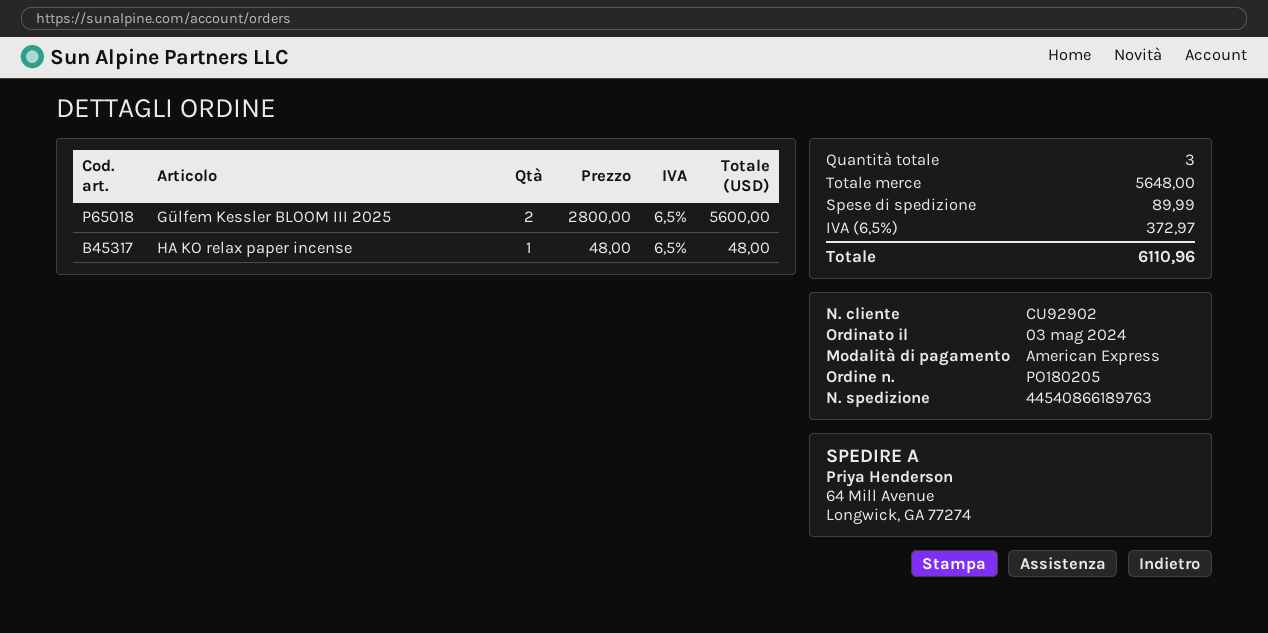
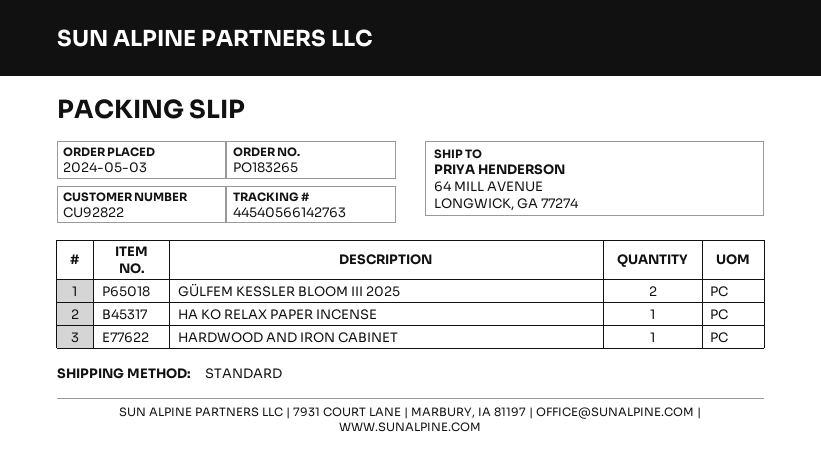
order number: PO180205 -> PO183265
customer number: CU92902 -> CU92822
tracking number: 44540866189763 -> 44540566142763
HARDWOOD AND IRON CABINET: none -> 1

